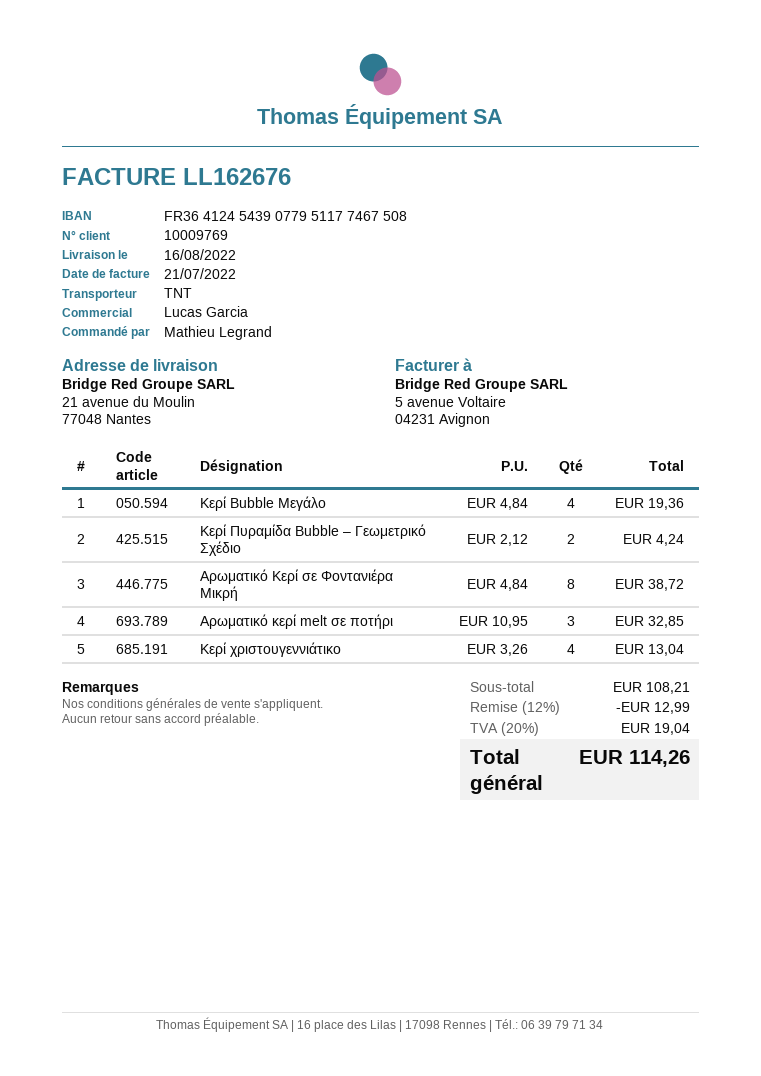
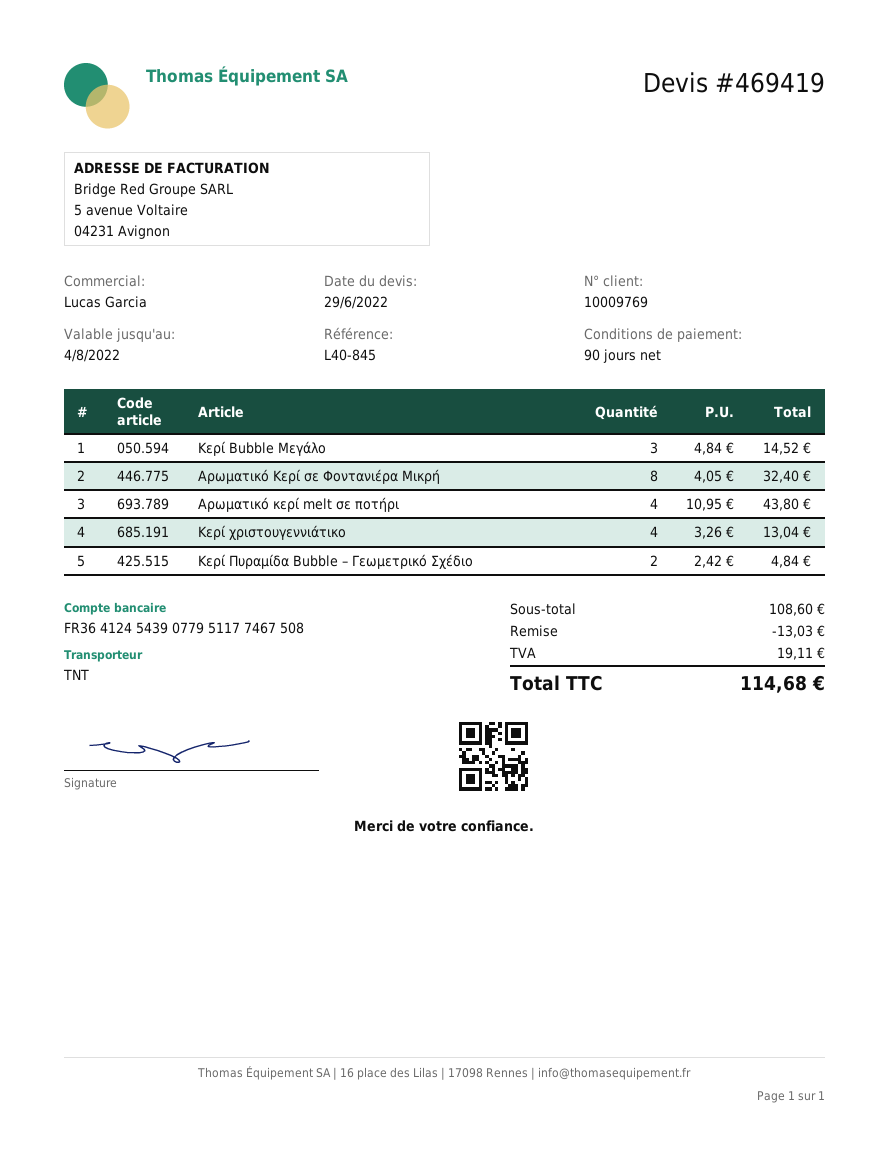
Κερί Bubble Μεγάλο: 4 x 4.84 = 19.36 -> 3 x 4.84 = 14.52
Κερί Πυραμίδα Bubble – Γεωμετρικό Σχέδιο: 2 x 2.12 = 4.24 -> 2 x 2.42 = 4.84
Αρωματικό Κερί σε Φοντανιέρα Μικρή: 8 x 4.84 = 38.72 -> 8 x 4.05 = 32.40
Αρωματικό κερί melt σε ποτήρι: 3 x 10.95 = 32.85 -> 4 x 10.95 = 43.80
subtotal: 108.21 -> 108.60
discount: 12.99 -> 13.03
tax: 19.04 -> 19.11
total: 114.26 -> 114.68

